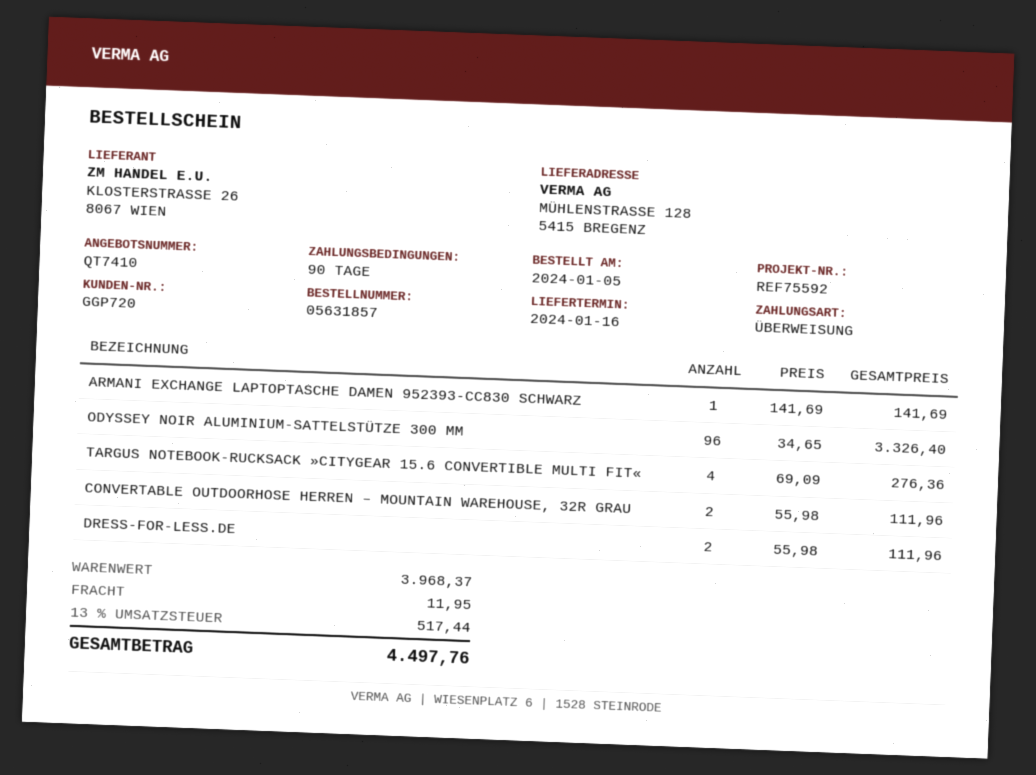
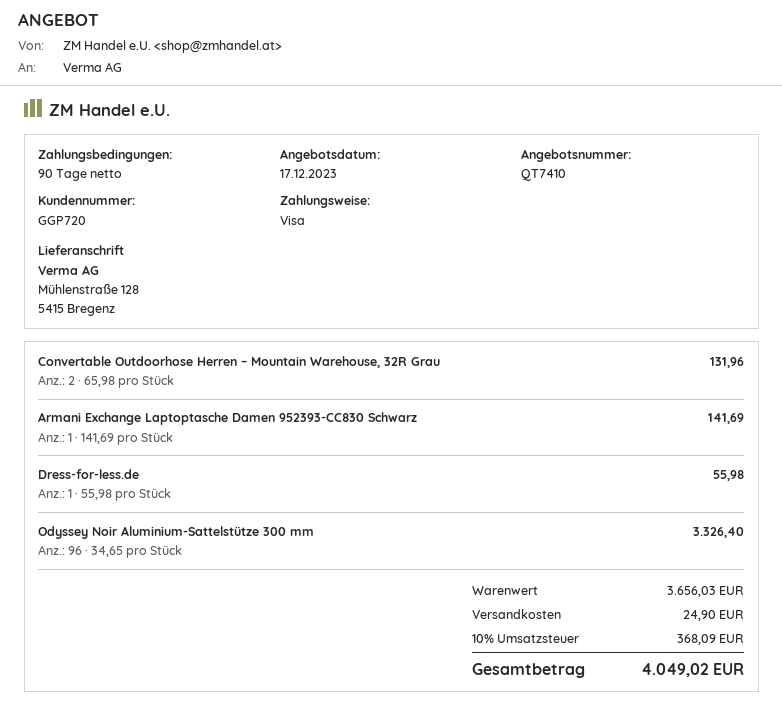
payment method: bank transfer -> Visa
TARGUS NOTEBOOK-RUCKSACK »CITYGEAR 15.6 CONVERTIBLE MULTI FIT«: 4 x 69.09 = 276.36 -> none
CONVERTABLE OUTDOORHOSE HERREN – MOUNTAIN WAREHOUSE, 32R GRAU: 2 x 55.98 = 111.96 -> 2 x 65.98 = 131.96
DRESS-FOR-LESS.DE: 2 x 55.98 = 111.96 -> 1 x 55.98 = 55.98
subtotal: 3968.37 -> 3656.03
shipping: 11.95 -> 24.90
tax: 13% = 517.44 -> 10% = 368.09
total: 4497.76 -> 4049.02

